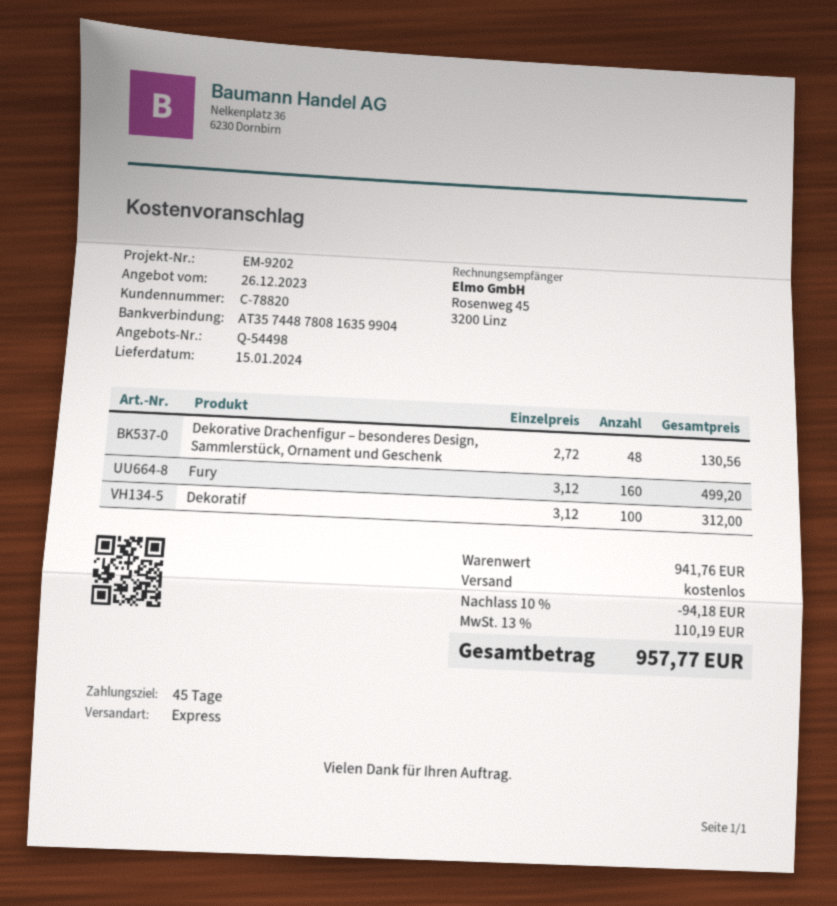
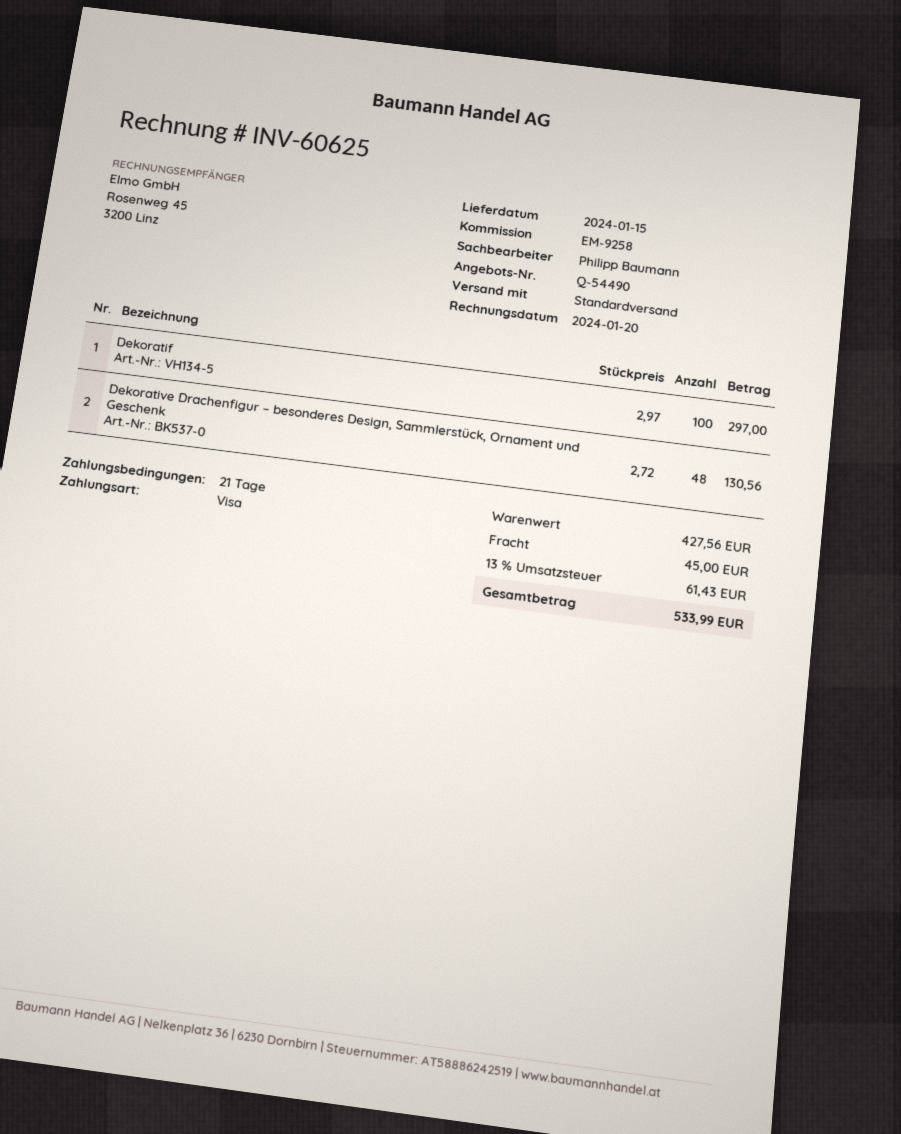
quote number: Q-54498 -> Q-54490
payment terms: 45 days -> 21 days
reference: EM-9202 -> EM-9258
shipping method: express -> standard
Fury: 160 x 3.12 = 499.20 -> none
Dekoratif: 100 x 3.12 = 312.00 -> 100 x 2.97 = 297.00
subtotal: 941.76 -> 427.56
discount: 10% = 94.18 -> none
shipping: 0.00 -> 45.00
tax: 13% = 110.19 -> 13% = 61.43
total: 957.77 -> 533.99

